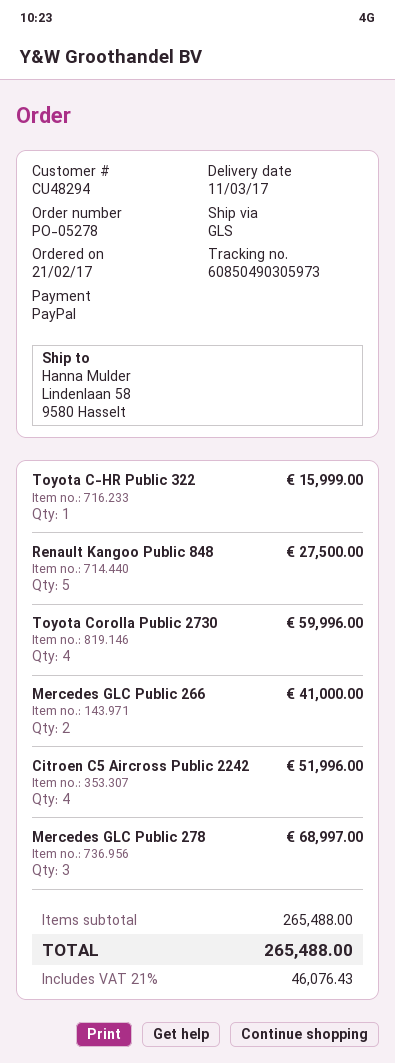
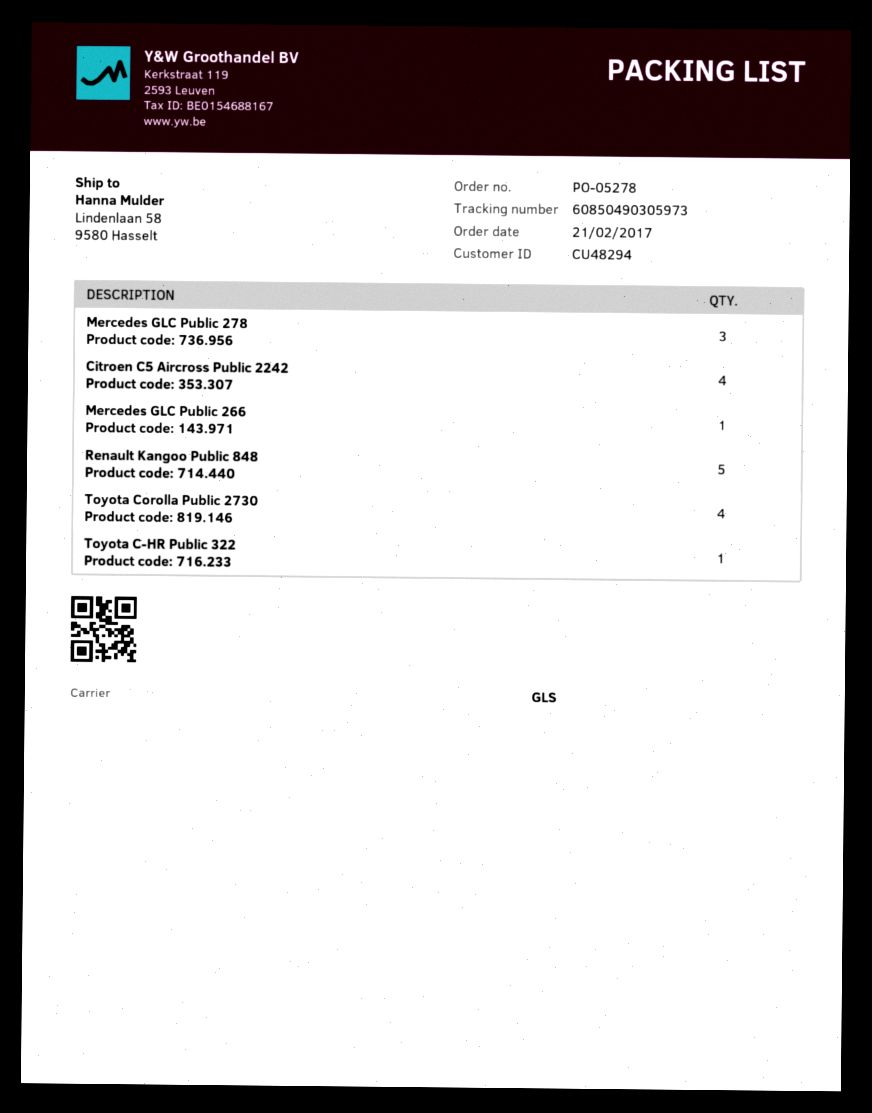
Mercedes GLC Public 266: 2 -> 1

